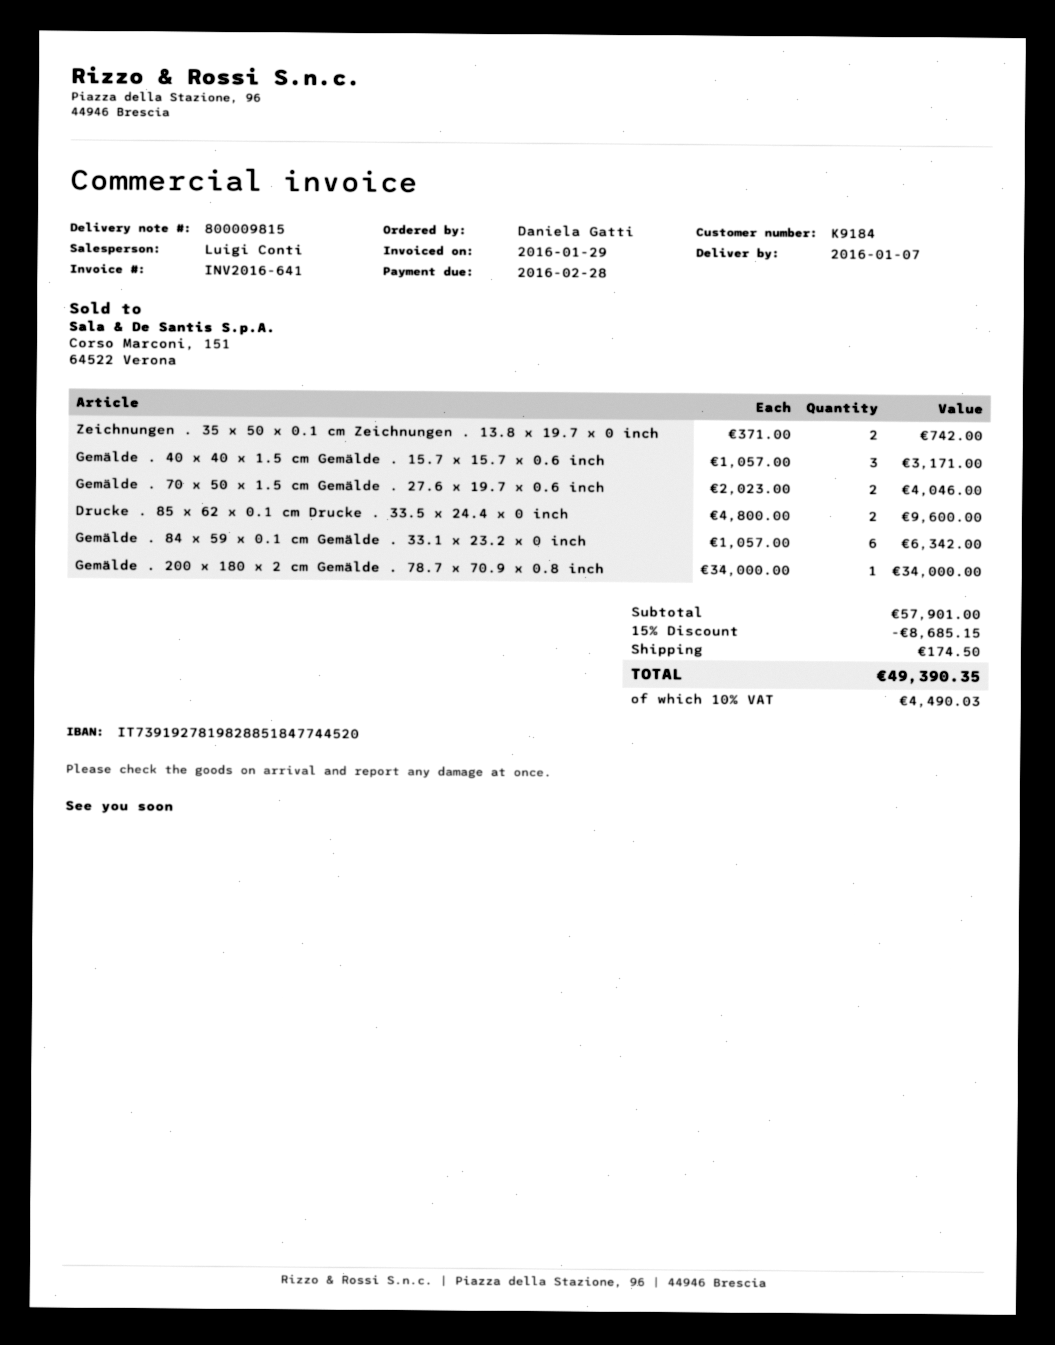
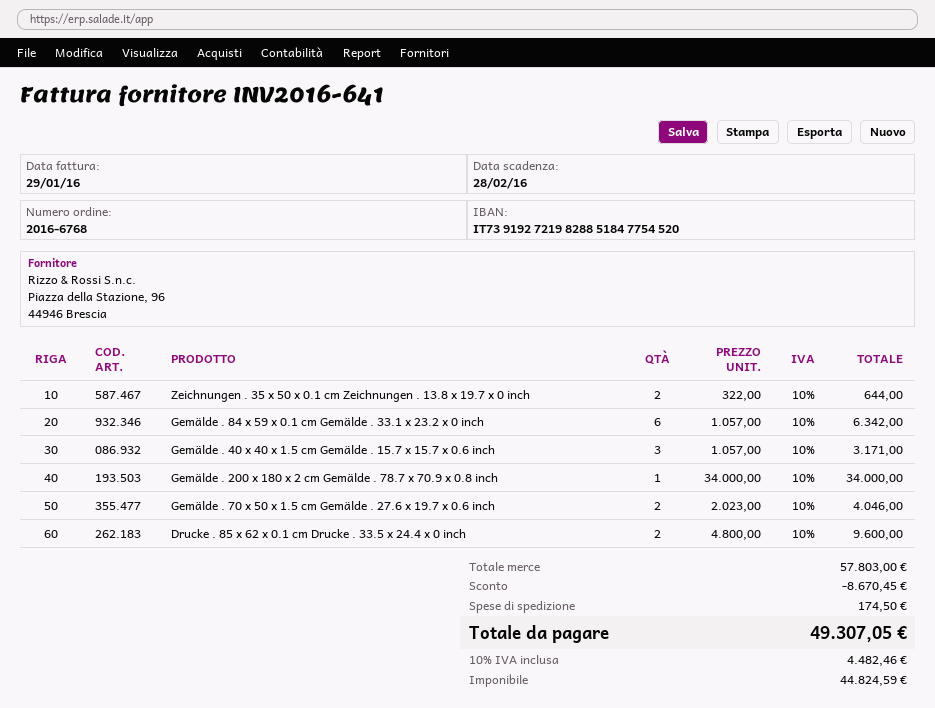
bank account: IT7391927819828851847744520 -> IT7391927219828851847754520
Zeichnungen . 35 x 50 x 0.1 cm Zeichnungen . 13.8 x 19.7 x 0 inch: 2 x 371.00 = 742.00 -> 2 x 322.00 = 644.00
subtotal: 57901.00 -> 57803.00
discount: 8685.15 -> 8670.45
tax: 10% = 4490.03 -> 10% = 4482.46
total: 49390.35 -> 49307.05

